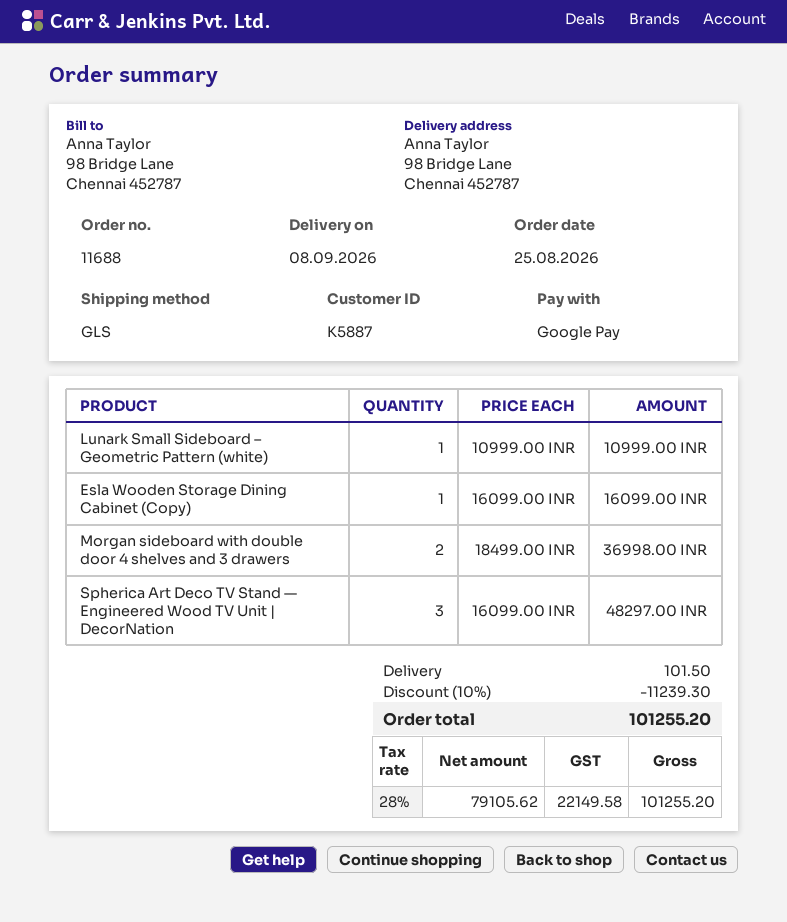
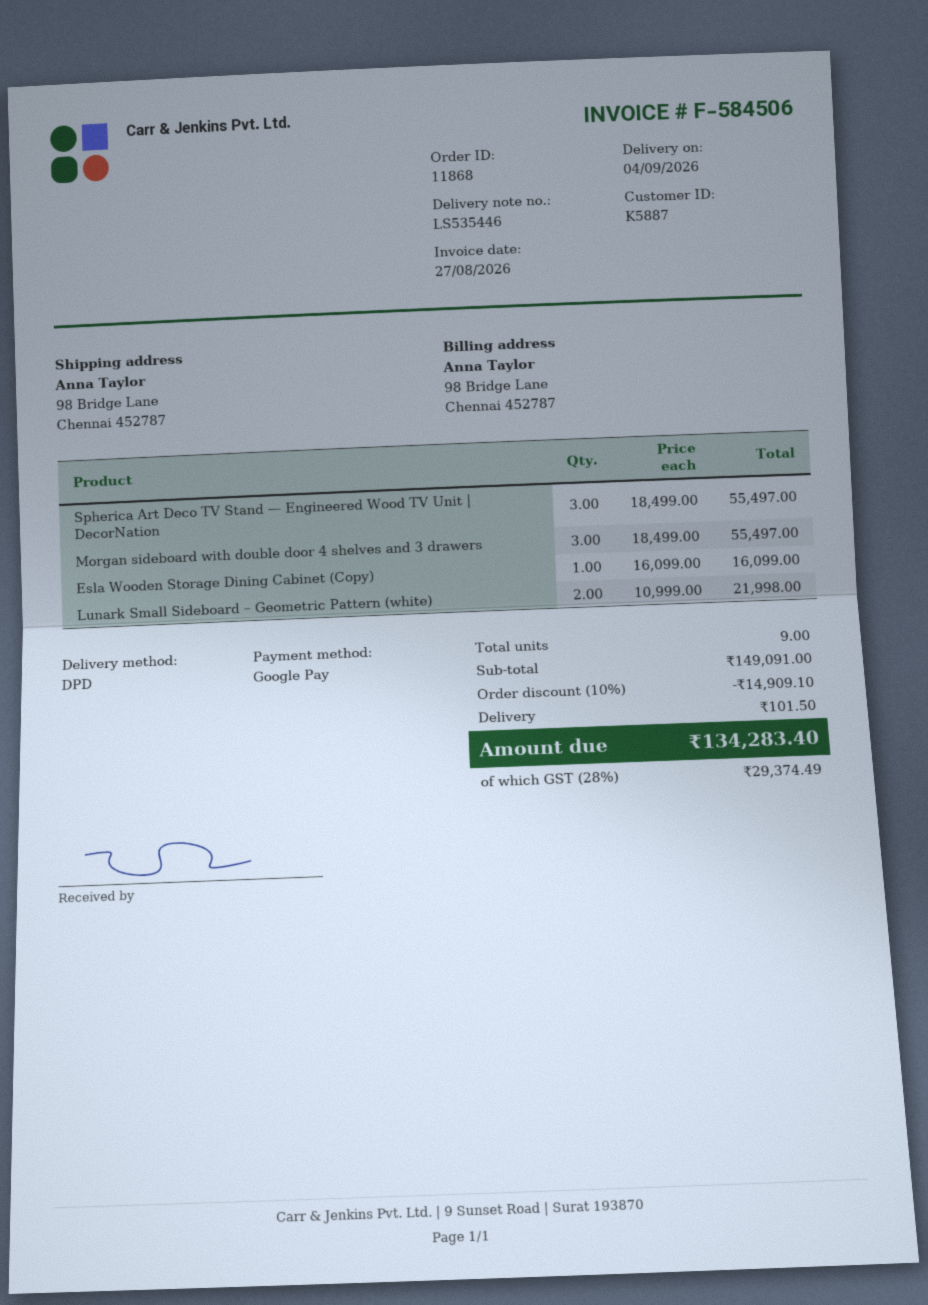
order number: 11688 -> 11868
delivery date: 2026-09-08 -> 2026-09-04
shipping method: GLS -> DPD
Lunark Small Sideboard – Geometric Pattern (white): 1 x 10999.00 = 10999.00 -> 2 x 10999.00 = 21998.00
Morgan sideboard with double door 4 shelves and 3 drawers: 2 x 18499.00 = 36998.00 -> 3 x 18499.00 = 55497.00
Spherica Art Deco TV Stand — Engineered Wood TV Unit | DecorNation: 3 x 16099.00 = 48297.00 -> 3 x 18499.00 = 55497.00
discount: 10% = 11239.30 -> 10% = 14909.10
tax: 28% = 22149.58 -> 28% = 29374.49
total: 101255.20 -> 134283.40

